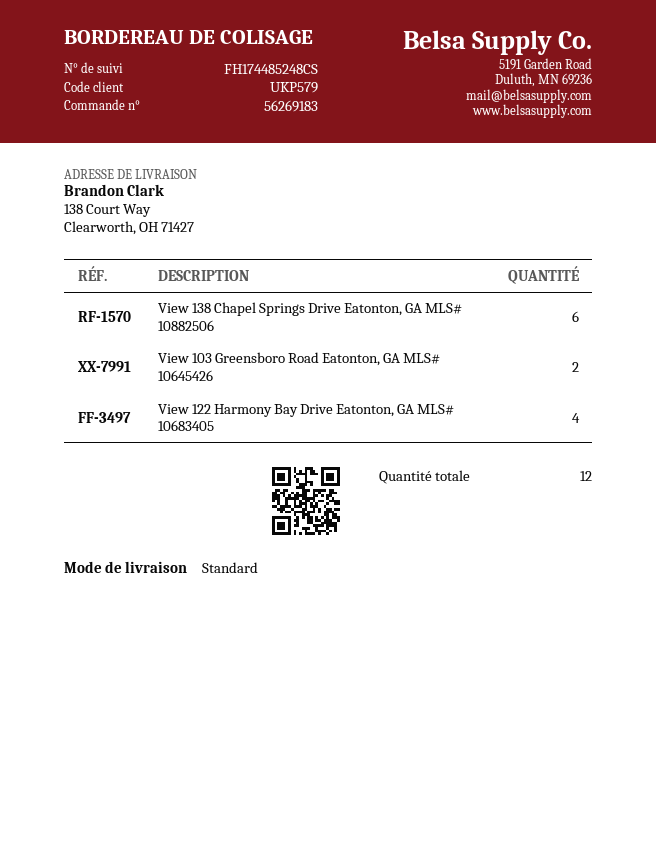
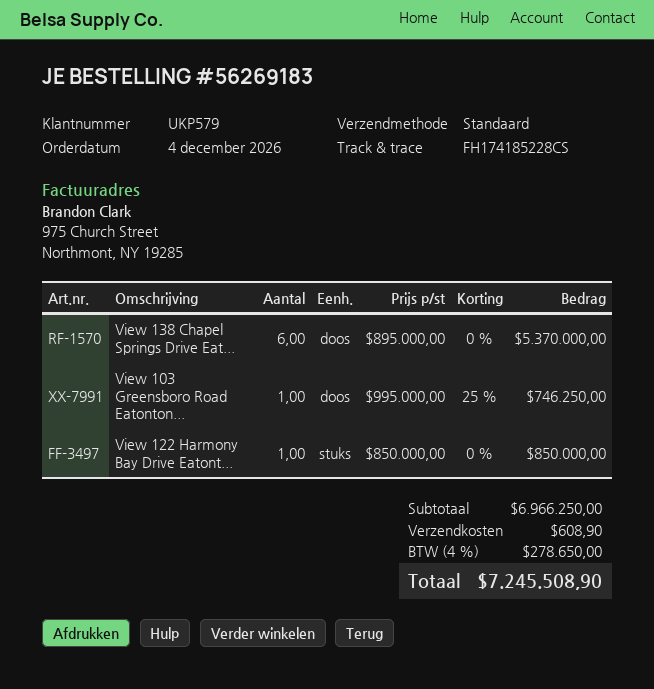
tracking number: FH174485248CS -> FH174185228CS
View 103 Greensboro Road Eatonton, GA MLS# 10645426: 2 -> 1
View 122 Harmony Bay Drive Eatonton, GA MLS# 10683405: 4 -> 1

